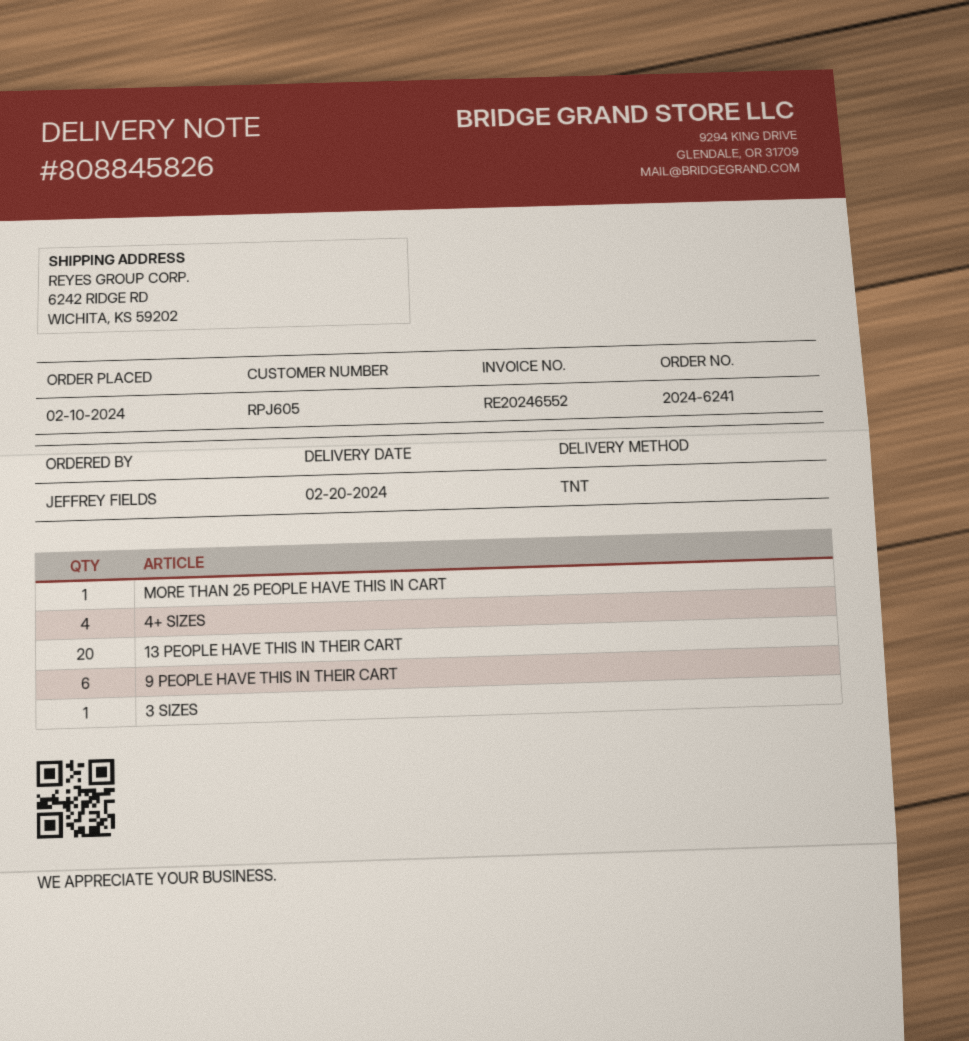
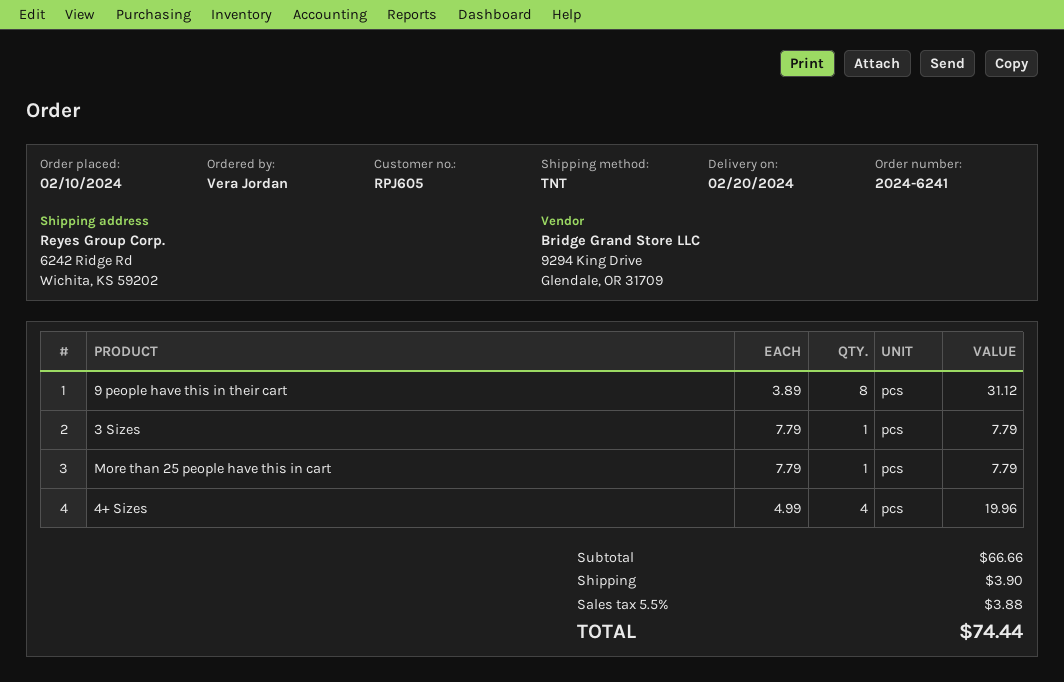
ordered by: JEFFREY FIELDS -> Vera Jordan
13 PEOPLE HAVE THIS IN THEIR CART: 20 -> none
9 PEOPLE HAVE THIS IN THEIR CART: 6 -> 8

